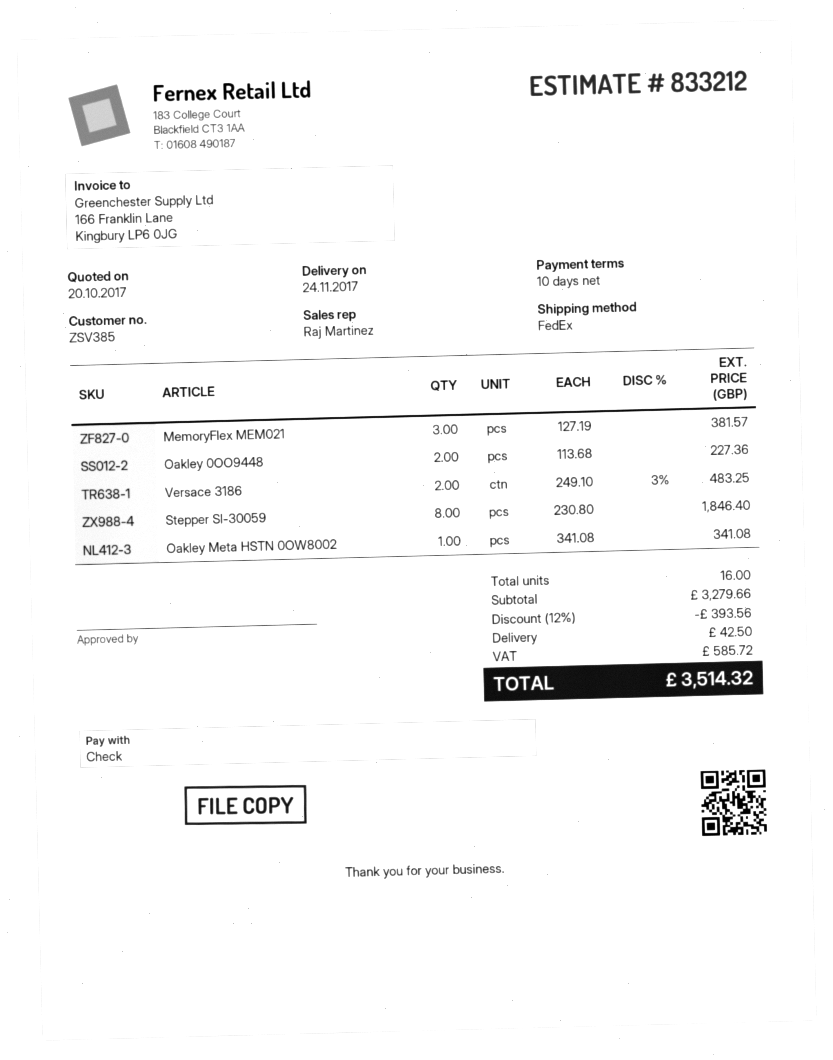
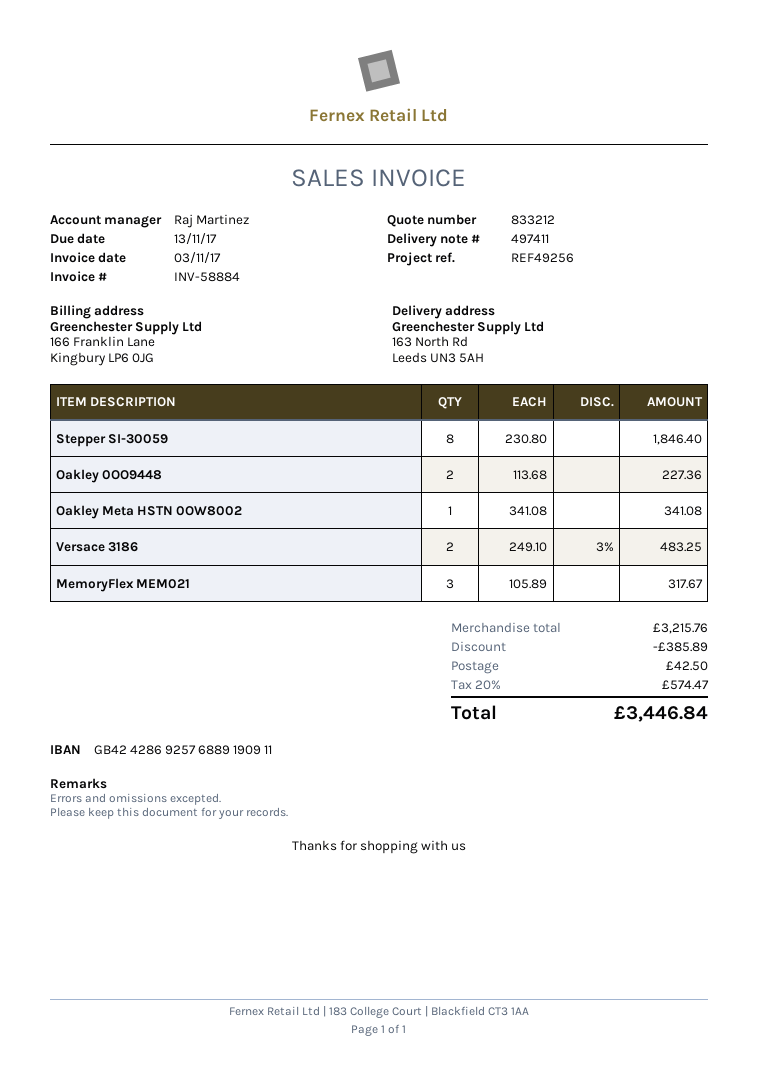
MemoryFlex MEM021: 3 x 127.19 = 381.57 -> 3 x 105.89 = 317.67
subtotal: 3279.66 -> 3215.76
discount: 393.56 -> 385.89
tax: 585.72 -> 574.47
total: 3514.32 -> 3446.84

